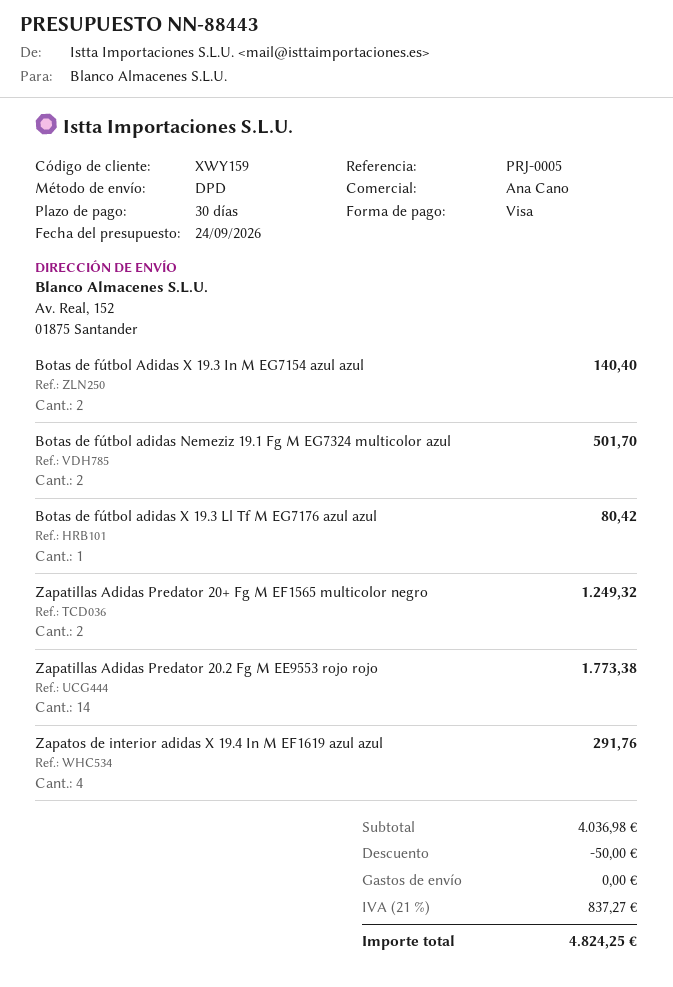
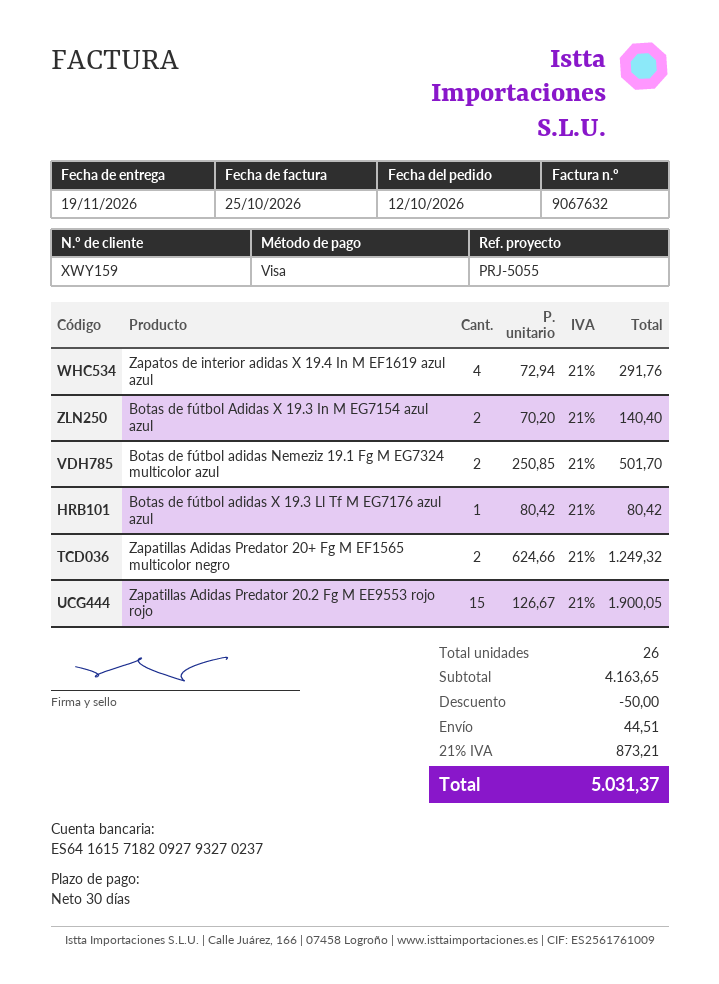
reference: PRJ-0005 -> PRJ-5055
Zapatillas Adidas Predator 20.2 Fg M EE9553 rojo rojo: 14 for 1773.38 -> 15 for 1900.05
subtotal: 4036.98 -> 4163.65
shipping: 0.00 -> 44.51
tax: 21% = 837.27 -> 21% = 873.21
total: 4824.25 -> 5031.37

